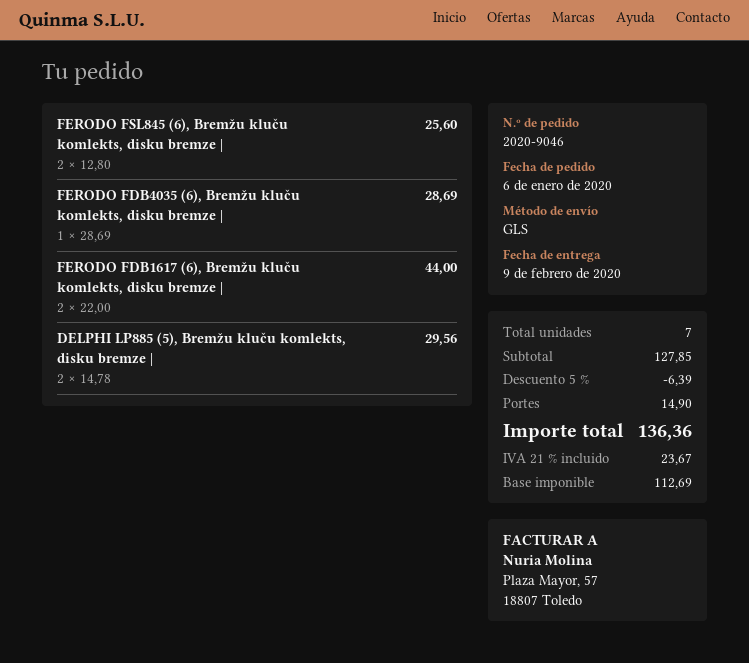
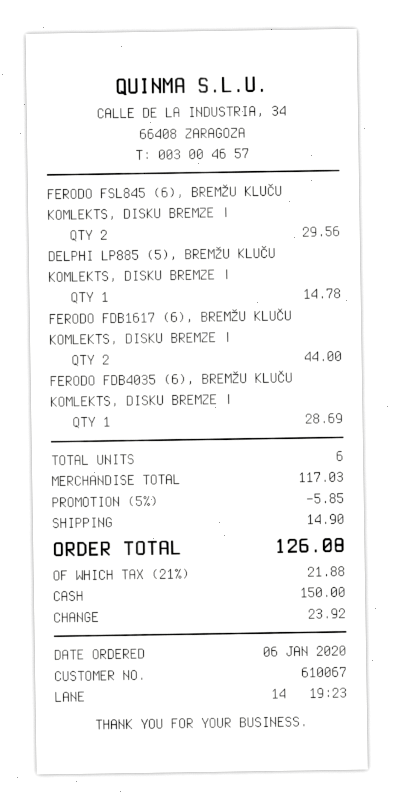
FERODO FSL845 (6), Bremžu kluču komlekts, disku bremze |: 2 for 25.60 -> 2 for 29.56
DELPHI LP885 (5), Bremžu kluču komlekts, disku bremze |: 2 for 29.56 -> 1 for 14.78
total quantity: 7 -> 6
subtotal: 127.85 -> 117.03
discount: 5% = 6.39 -> 5% = 5.85
tax: 21% = 23.67 -> 21% = 21.88
total: 136.36 -> 126.08

